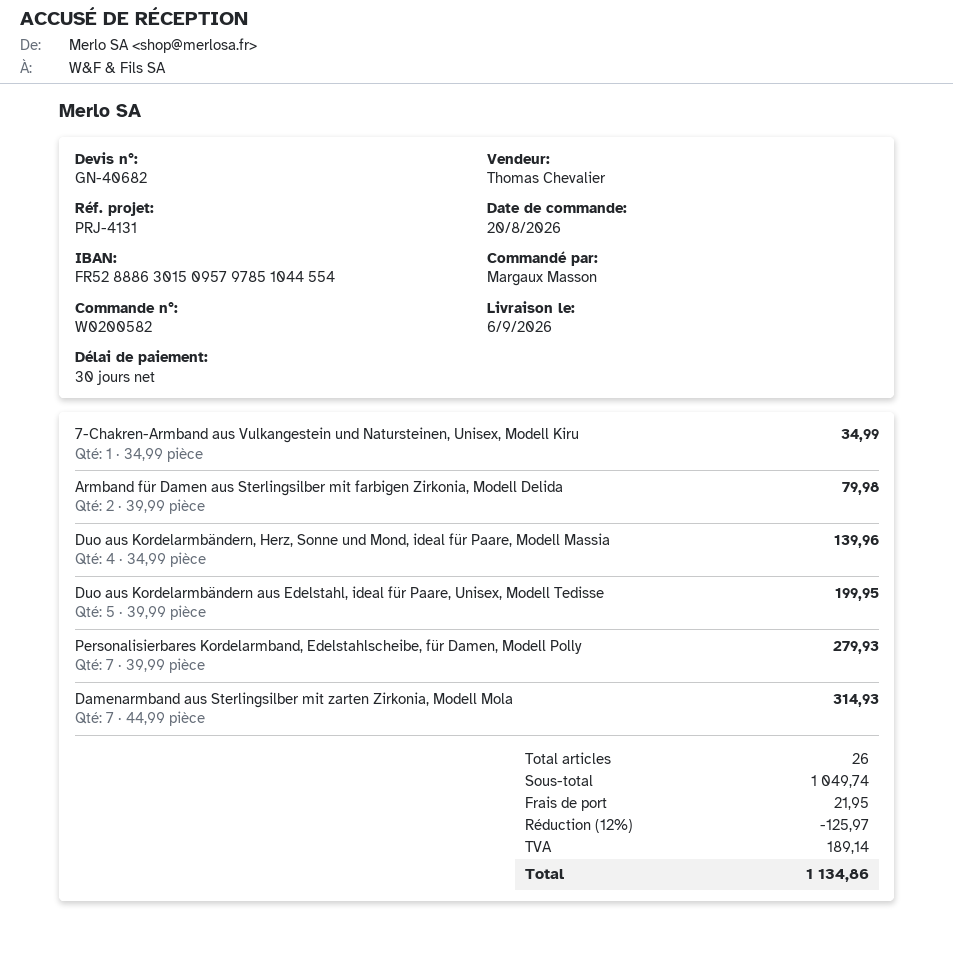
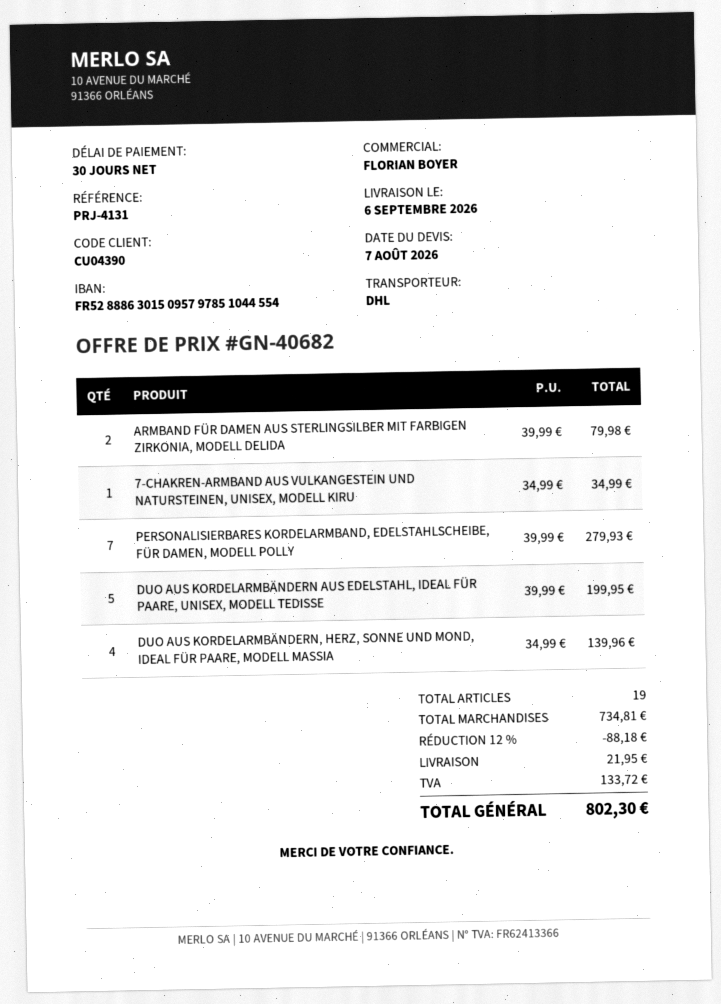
sales rep: Thomas Chevalier -> FLORIAN BOYER
Damenarmband aus Sterlingsilber mit zarten Zirkonia, Modell Mola: 7 x 44.99 = 314.93 -> none
total quantity: 26 -> 19
subtotal: 1049.74 -> 734.81
discount: 12% = 125.97 -> 12% = 88.18
tax: 189.14 -> 133.72
total: 1134.86 -> 802.30

